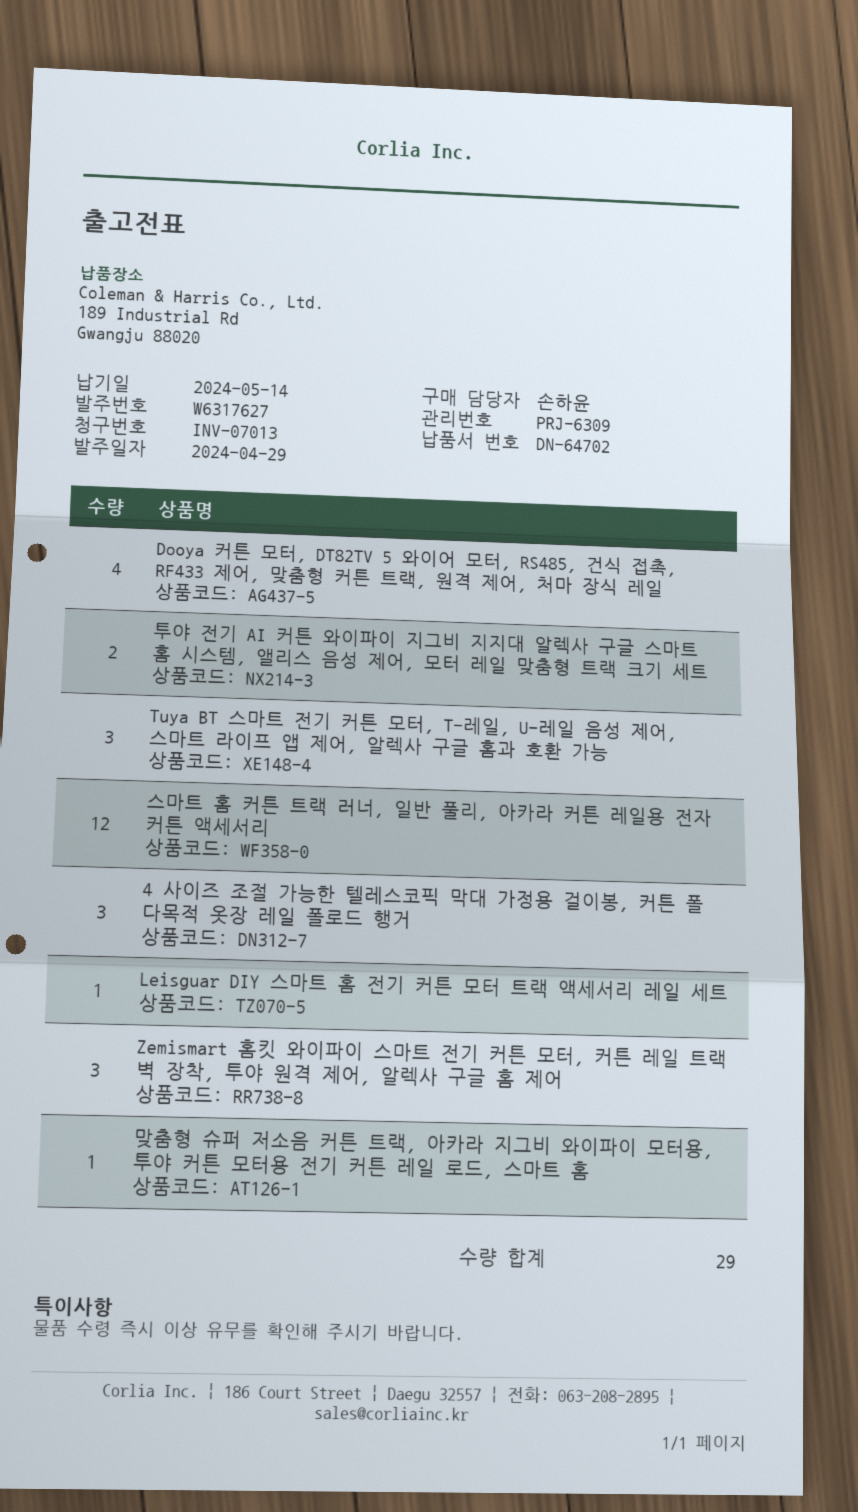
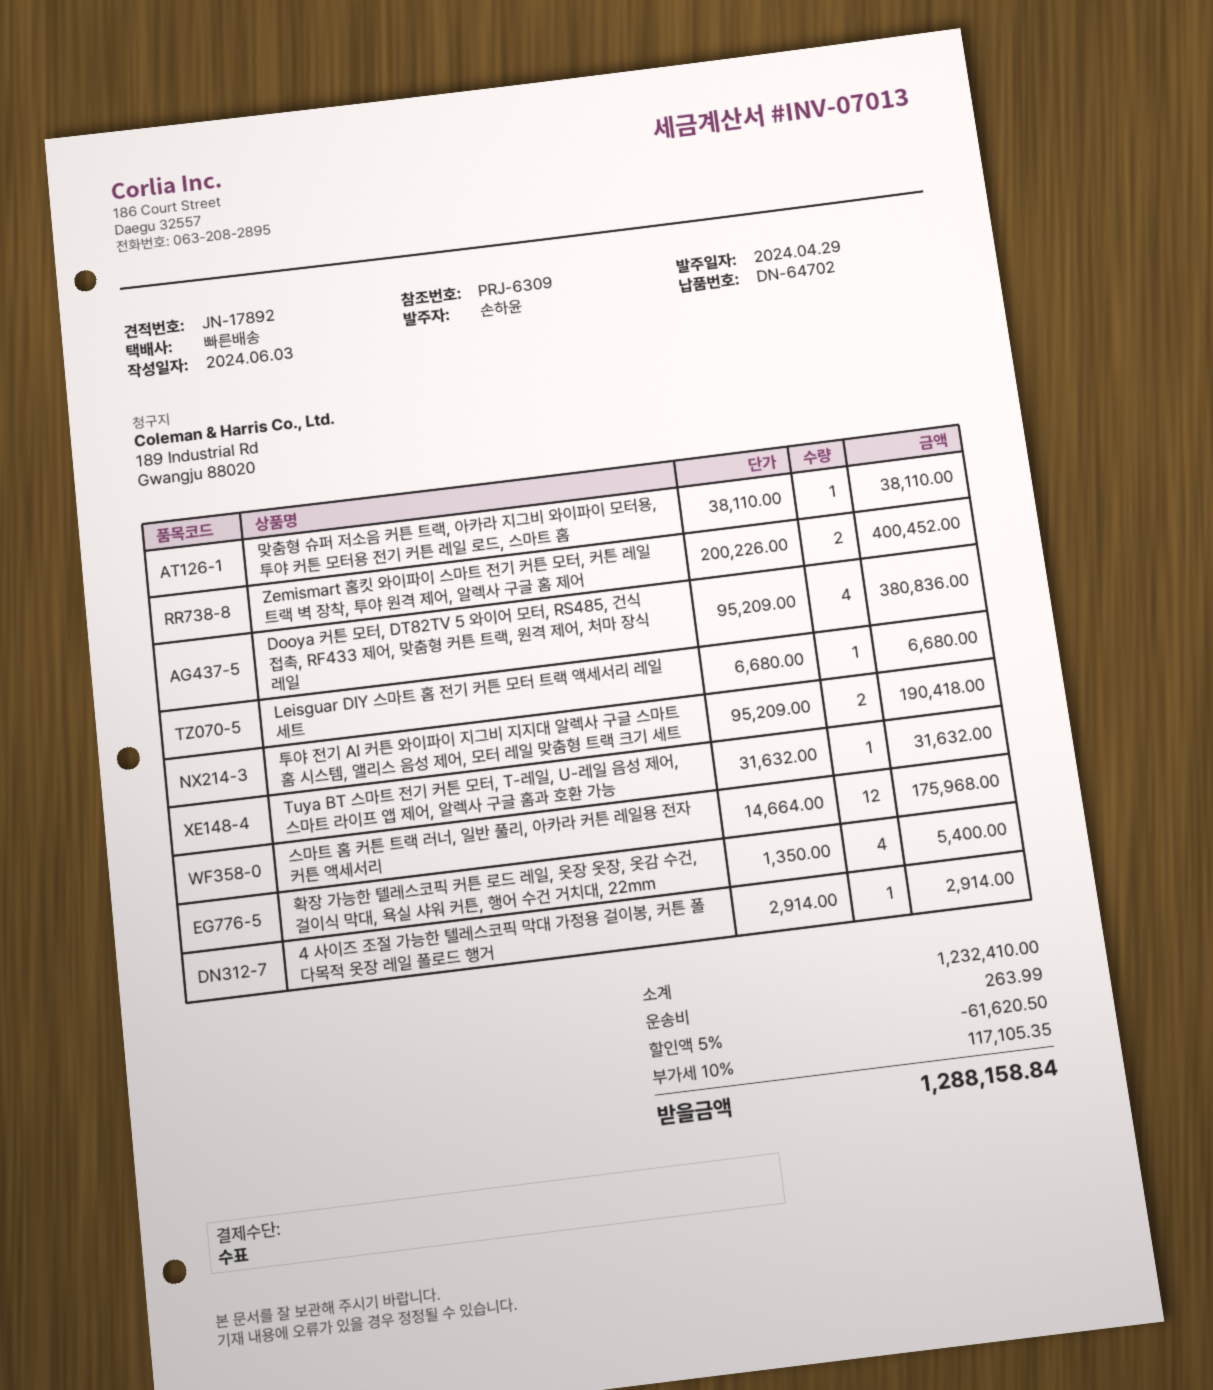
Tuya BT 스마트 전기 커튼 모터, T-레일, U-레일 음성 제어, 스마트 라이프 앱 제어, 알렉사 구글 홈과 호환 가능: 3 -> 1
4 사이즈 조절 가능한 텔레스코픽 막대 가정용 걸이봉, 커튼 폴 다목적 옷장 레일 폴로드 행거: 3 -> 1
Zemismart 홈킷 와이파이 스마트 전기 커튼 모터, 커튼 레일 트랙 벽 장착, 투야 원격 제어, 알렉사 구글 홈 제어: 3 -> 2
확장 가능한 텔레스코픽 커튼 로드 레일, 옷장 옷장, 옷감 수건, 걸이식 막대, 욕실 샤워 커튼, 행어 수건 거치대, 22mm: none -> 4

